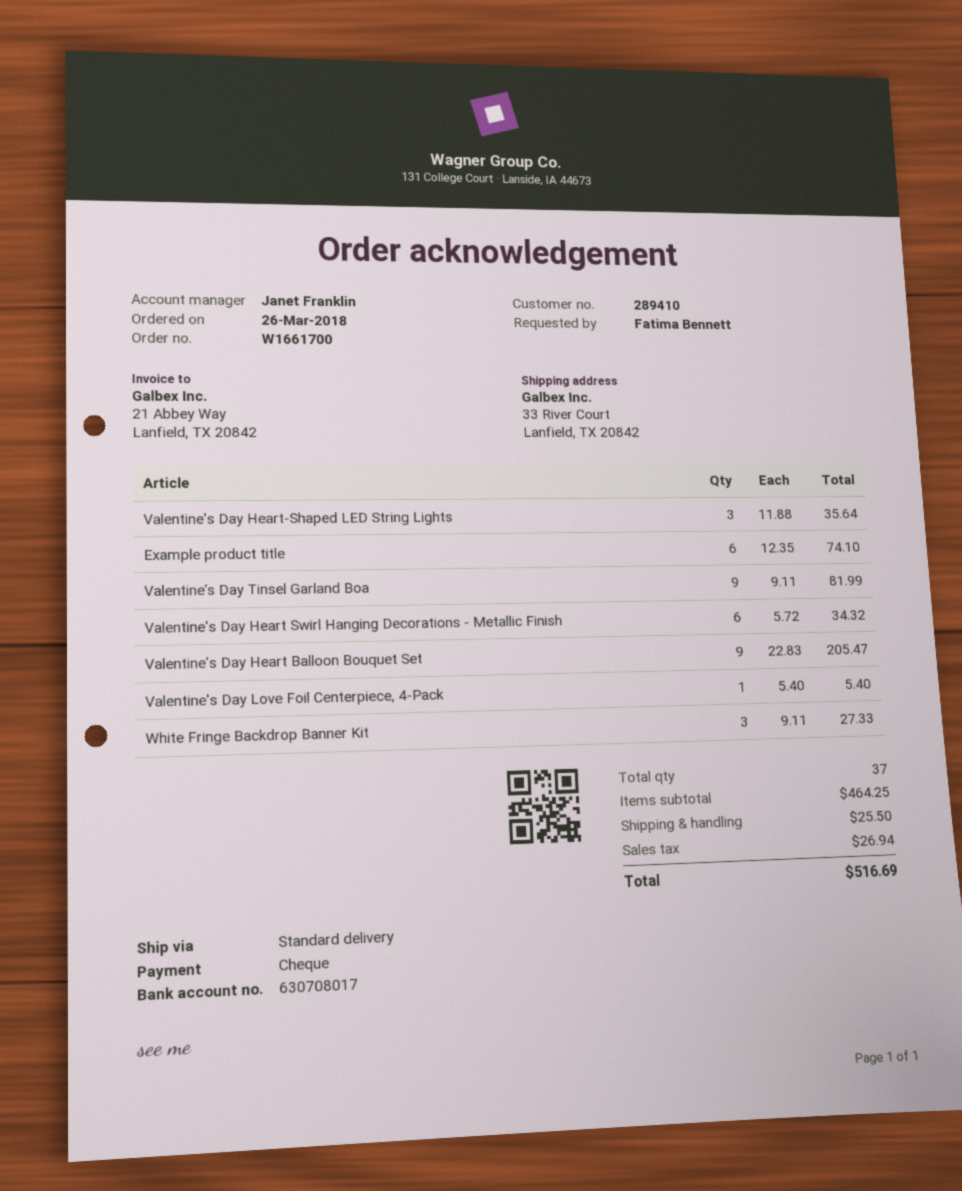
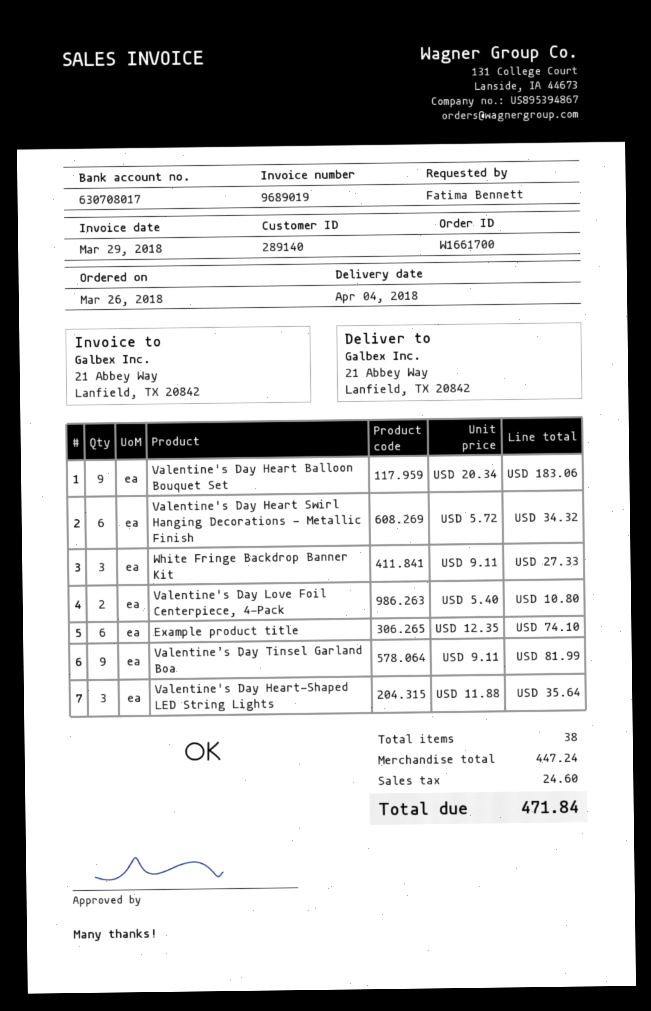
customer number: 289410 -> 289140
ship to: 33 River Court, Lanfield, TX 20842 -> 21 Abbey Way, Lanfield, TX 20842
Valentine's Day Heart Balloon Bouquet Set: 9 x 22.83 = 205.47 -> 9 x 20.34 = 183.06
Valentine's Day Love Foil Centerpiece, 4-Pack: 1 x 5.40 = 5.40 -> 2 x 5.40 = 10.80
total quantity: 37 -> 38
subtotal: 464.25 -> 447.24
shipping: 25.50 -> none
tax: 26.94 -> 24.60
total: 516.69 -> 471.84

